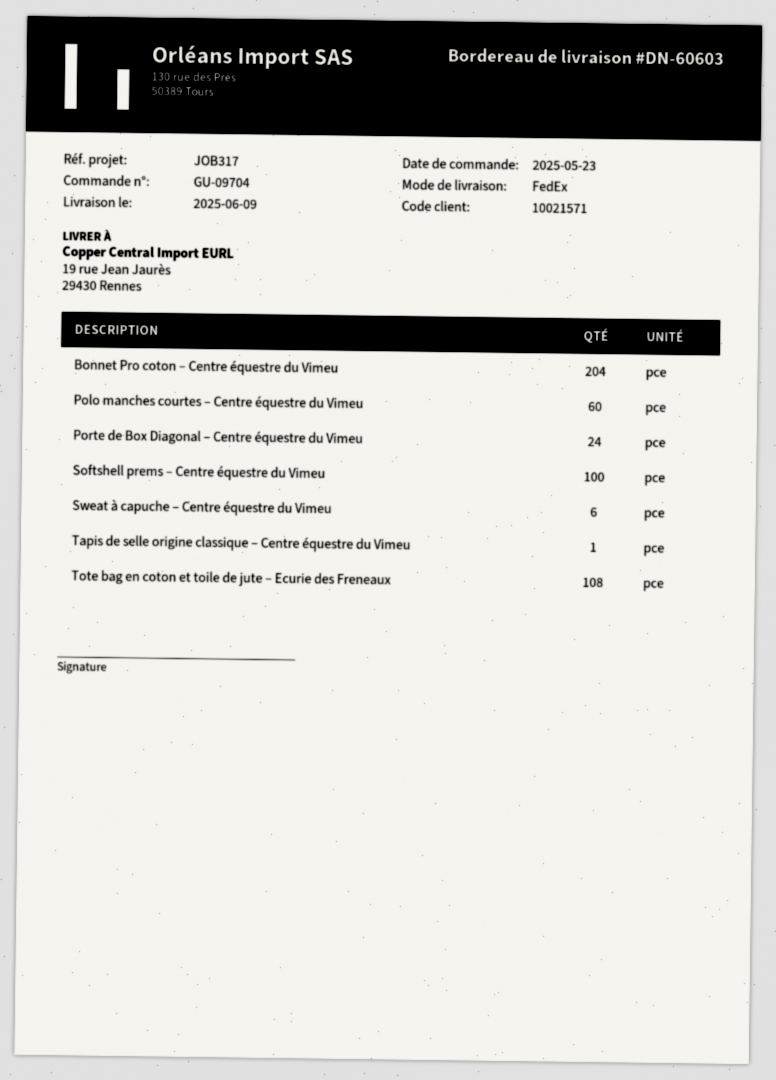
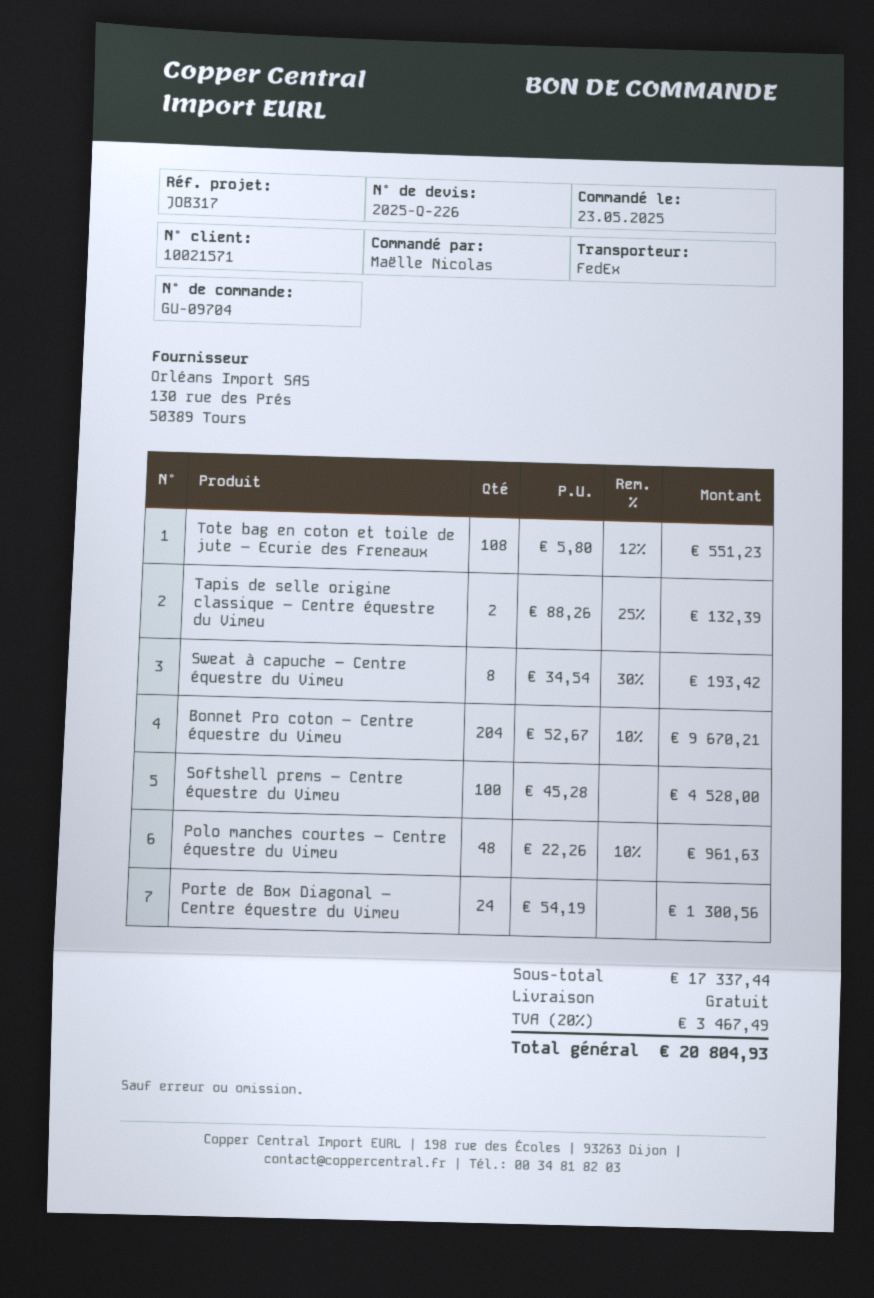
Polo manches courtes – Centre équestre du Vimeu: 60 -> 48
Sweat à capuche – Centre équestre du Vimeu: 6 -> 8
Tapis de selle origine classique – Centre équestre du Vimeu: 1 -> 2

